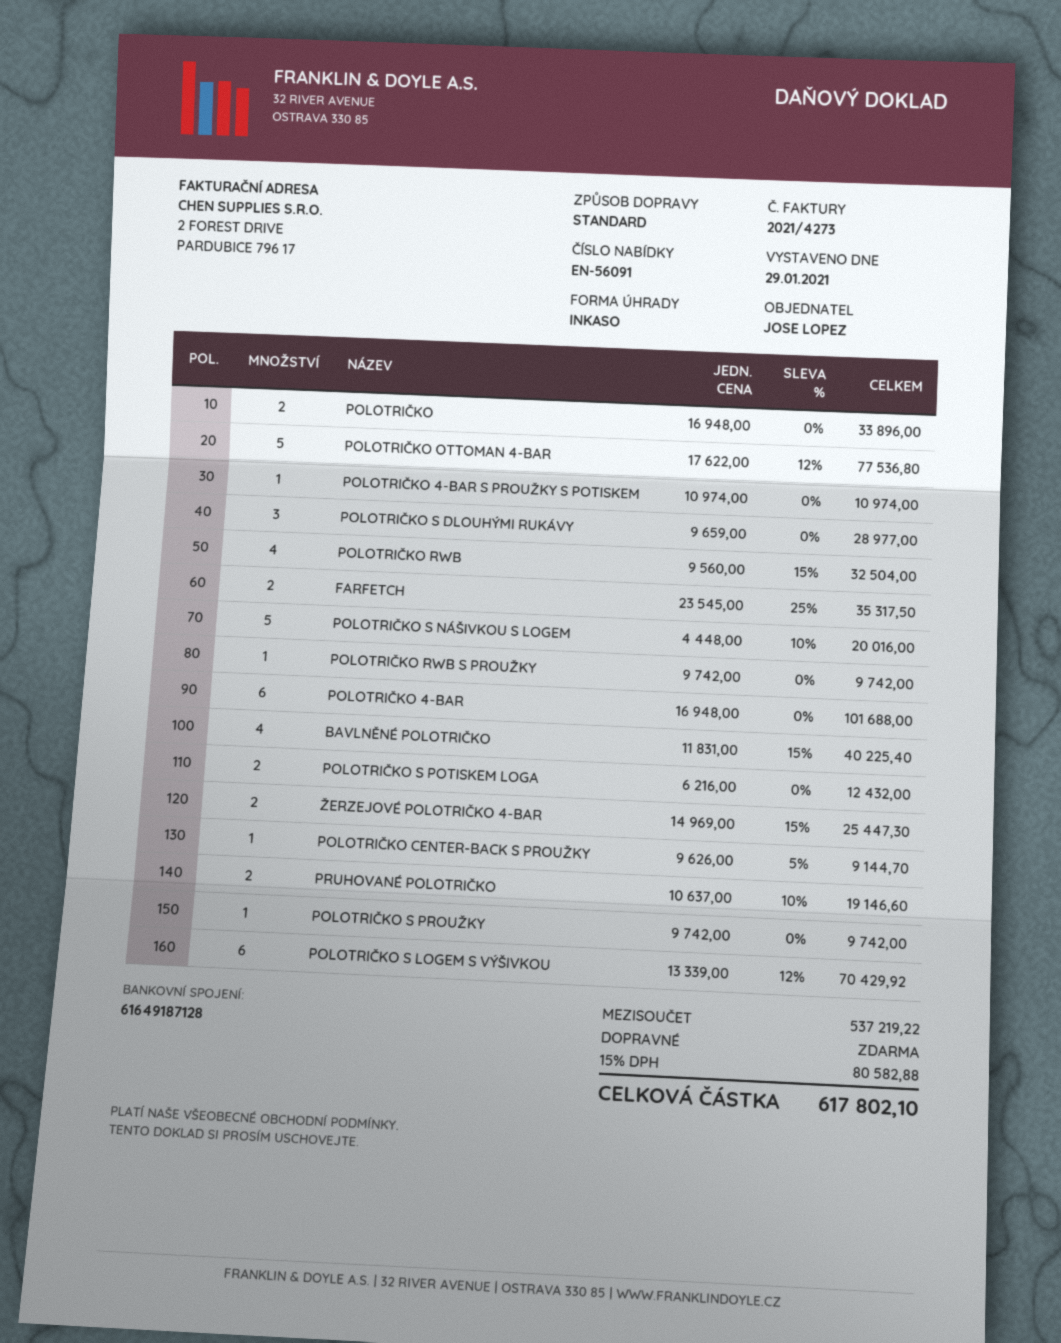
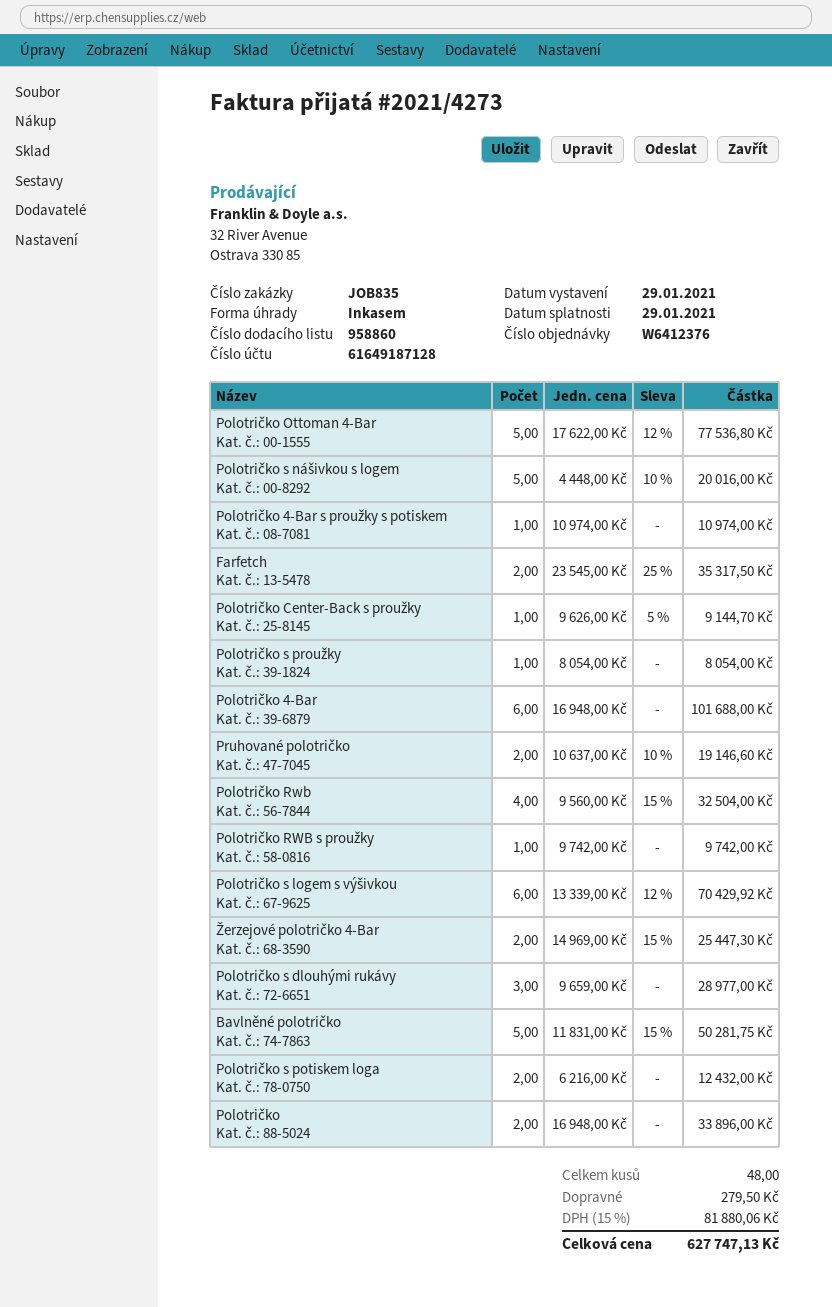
BAVLNĚNÉ POLOTRIČKO: 4 x 11831.00 - 15% = 40225.40 -> 5 x 11831.00 - 15% = 50281.75
POLOTRIČKO S PROUŽKY: 1 x 9742.00 = 9742.00 -> 1 x 8054.00 = 8054.00
shipping: 0.00 -> 279.50
tax: 15% = 80582.88 -> 15% = 81880.06
total: 617802.10 -> 627747.13

